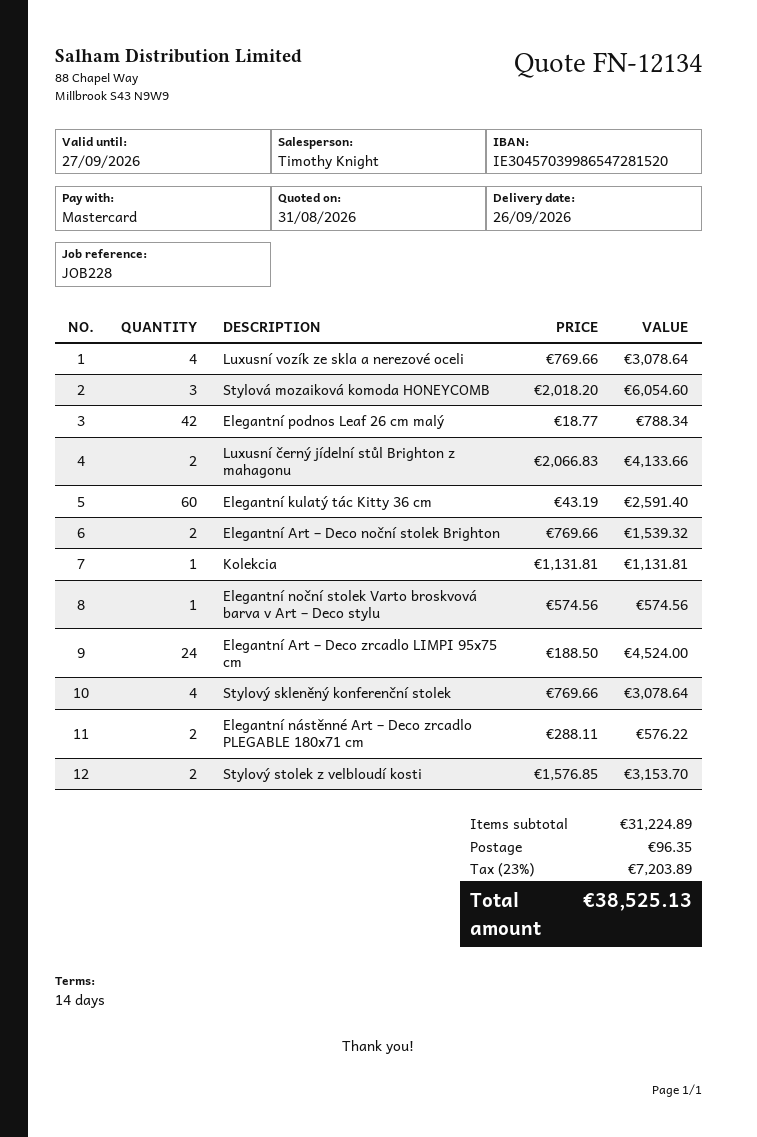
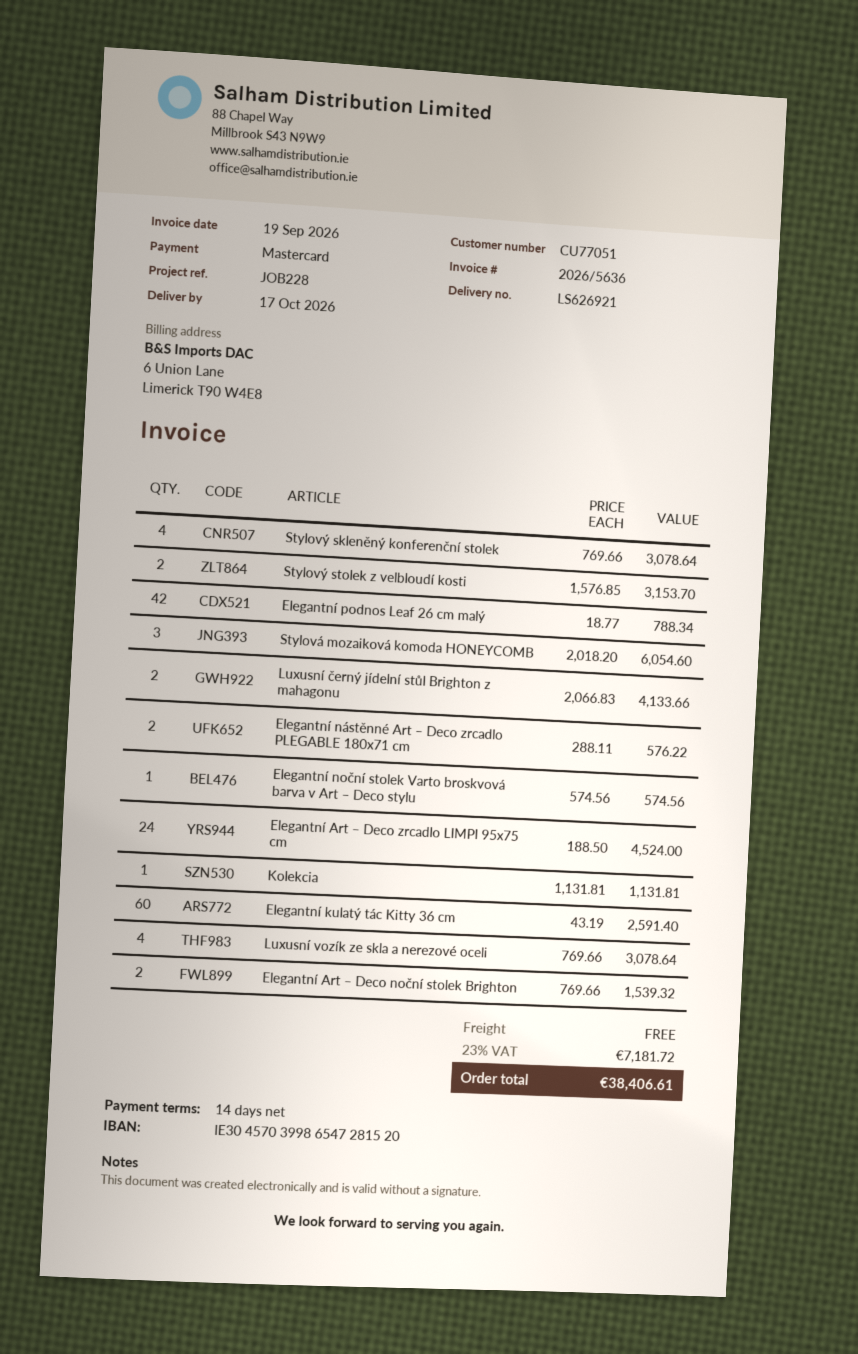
delivery date: 2026-09-26 -> 2026-10-17
shipping: 96.35 -> 0.00
tax: 23% = 7203.89 -> 23% = 7181.72
total: 38525.13 -> 38406.61

